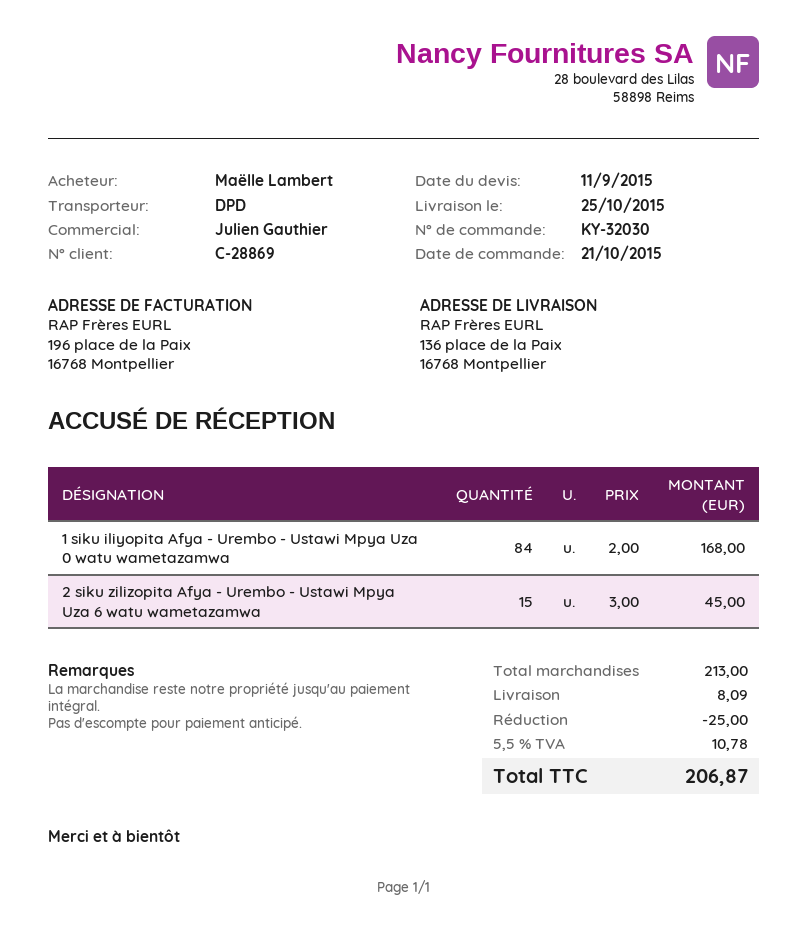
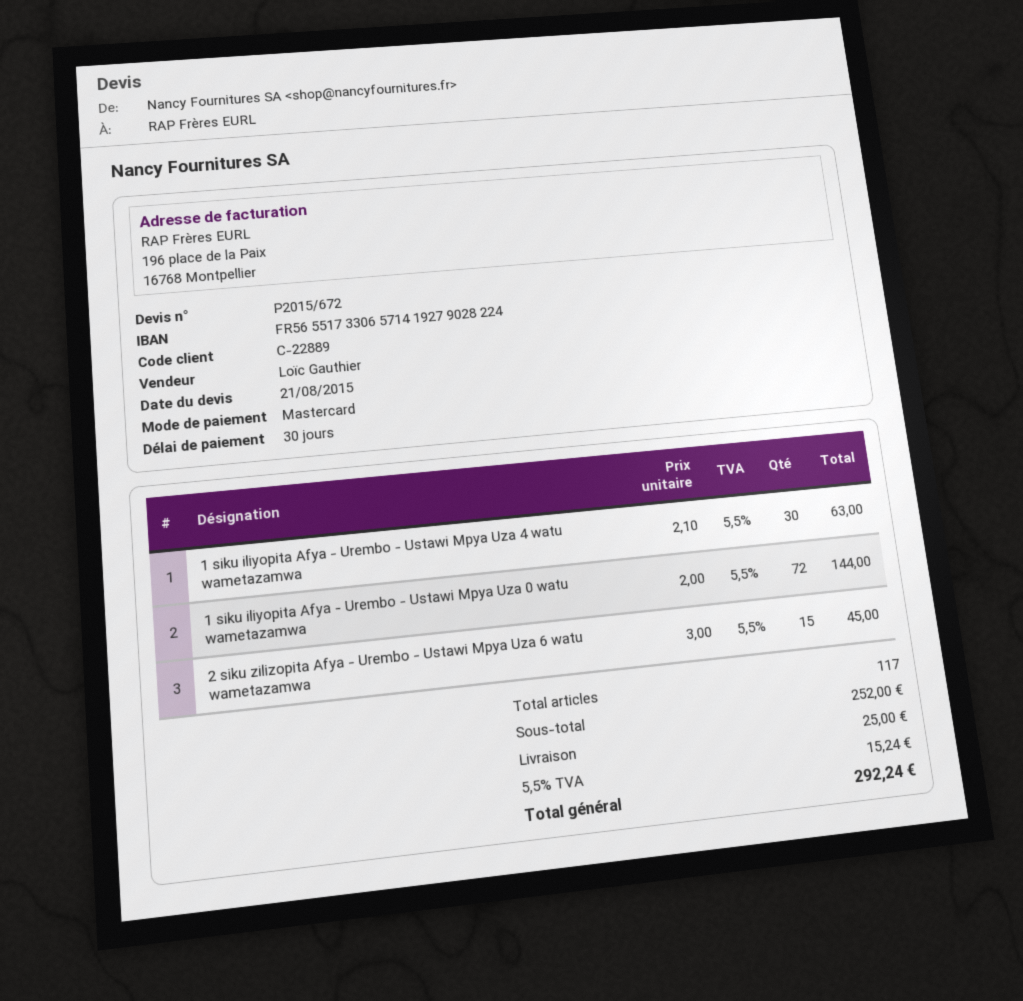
quote date: 2015-09-11 -> 2015-08-21
customer number: C-28869 -> C-22889
sales rep: Julien Gauthier -> Loïc Gauthier
1 siku iliyopita Afya - Urembo - Ustawi Mpya Uza 0 watu wametazamwa: 84 x 2.00 = 168.00 -> 72 x 2.00 = 144.00
1 siku iliyopita Afya - Urembo - Ustawi Mpya Uza 4 watu wametazamwa: none -> 30 x 2.10 = 63.00
subtotal: 213.00 -> 252.00
discount: 25.00 -> none
shipping: 8.09 -> 25.00
tax: 5.5% = 10.78 -> 5.5% = 15.24
total: 206.87 -> 292.24

